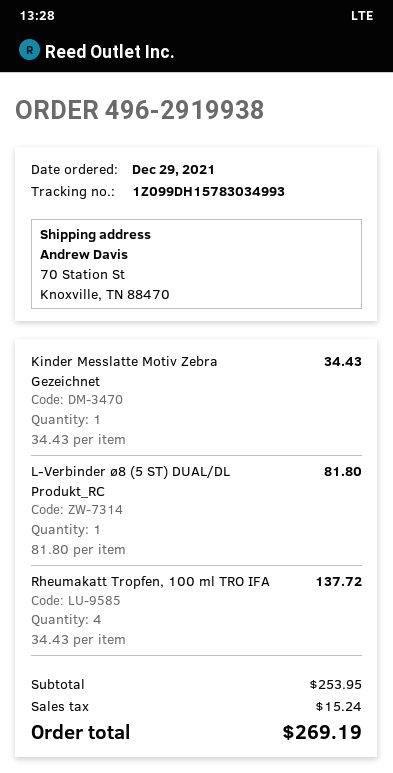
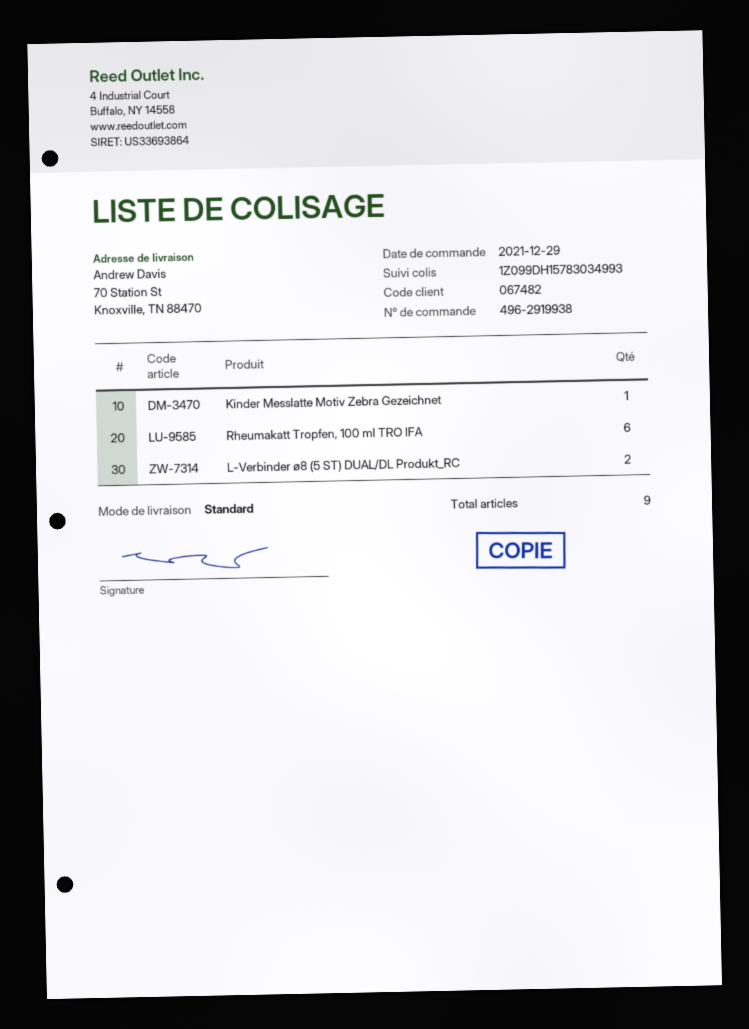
L-Verbinder ø8 (5 ST) DUAL/DL Produkt_RC: 1 -> 2
Rheumakatt Tropfen, 100 ml TRO IFA: 4 -> 6

